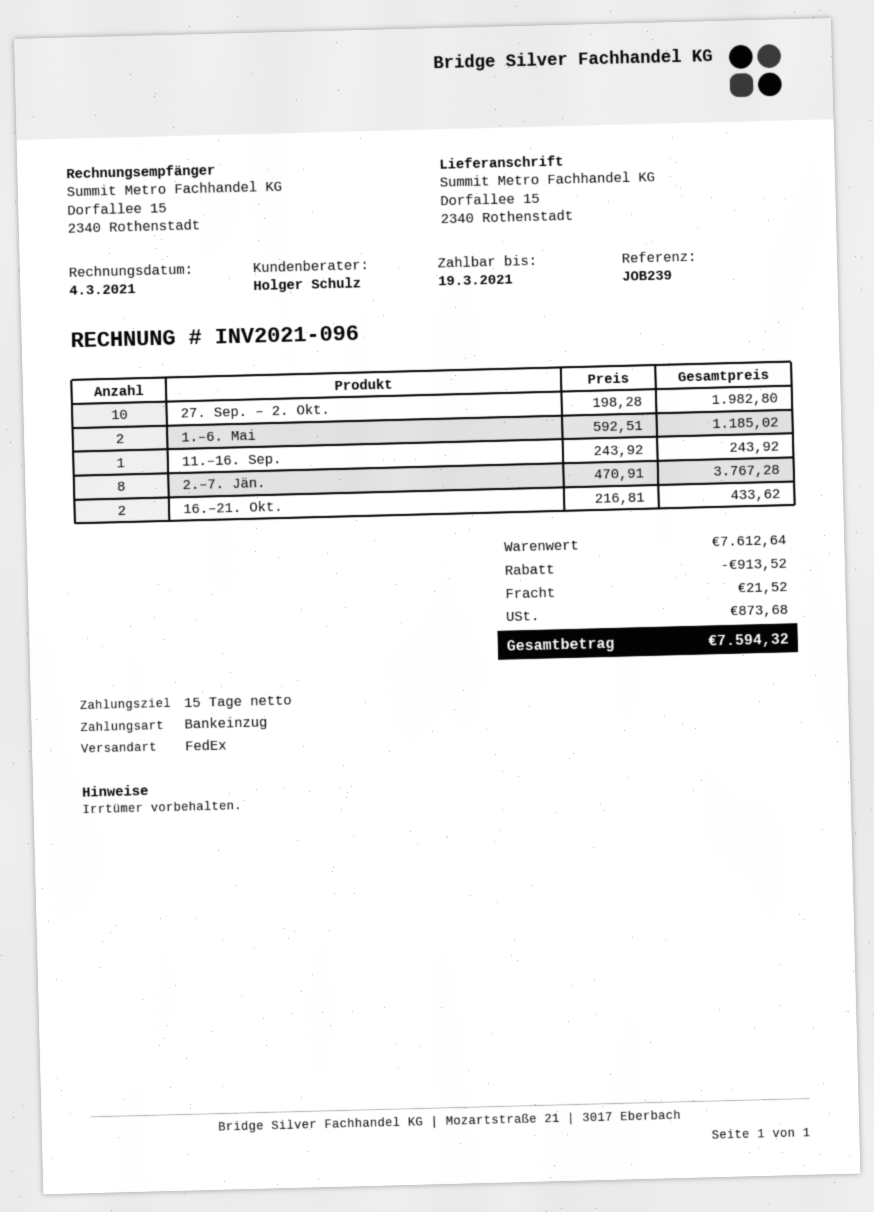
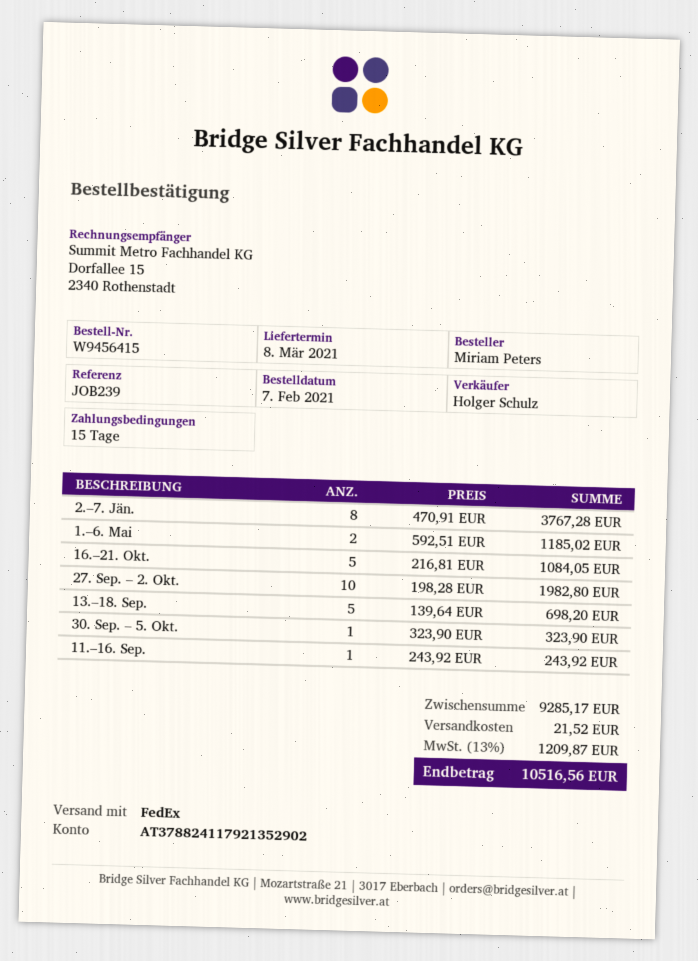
16.–21. Okt.: 2 x 216.81 = 433.62 -> 5 x 216.81 = 1084.05
13.–18. Sep.: none -> 5 x 139.64 = 698.20
30. Sep. – 5. Okt.: none -> 1 x 323.90 = 323.90
subtotal: 7612.64 -> 9285.17
discount: 913.52 -> none
tax: 873.68 -> 1209.87
total: 7594.32 -> 10516.56

